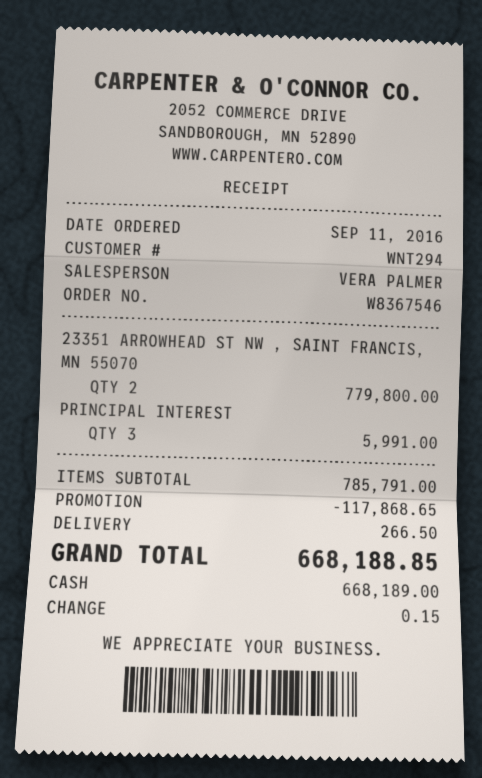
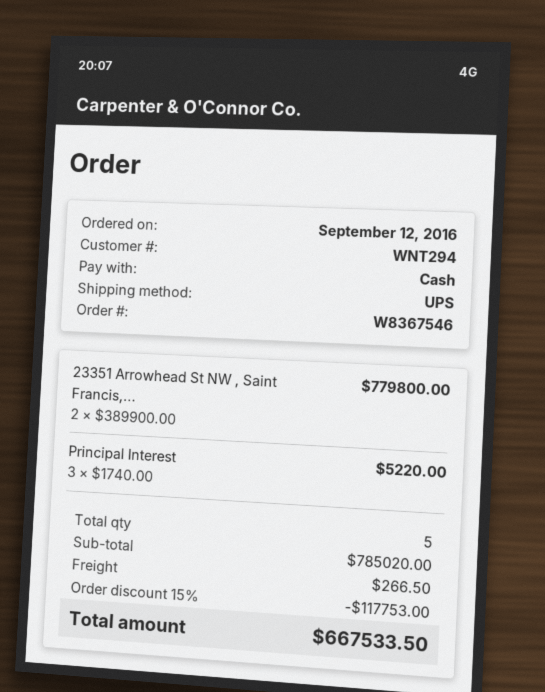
order date: 2016-09-11 -> 2016-09-12
PRINCIPAL INTEREST: 3 for 5991.00 -> 3 for 5220.00
subtotal: 785791.00 -> 785020.00
discount: 117868.65 -> 117753.00
total: 668188.85 -> 667533.50

